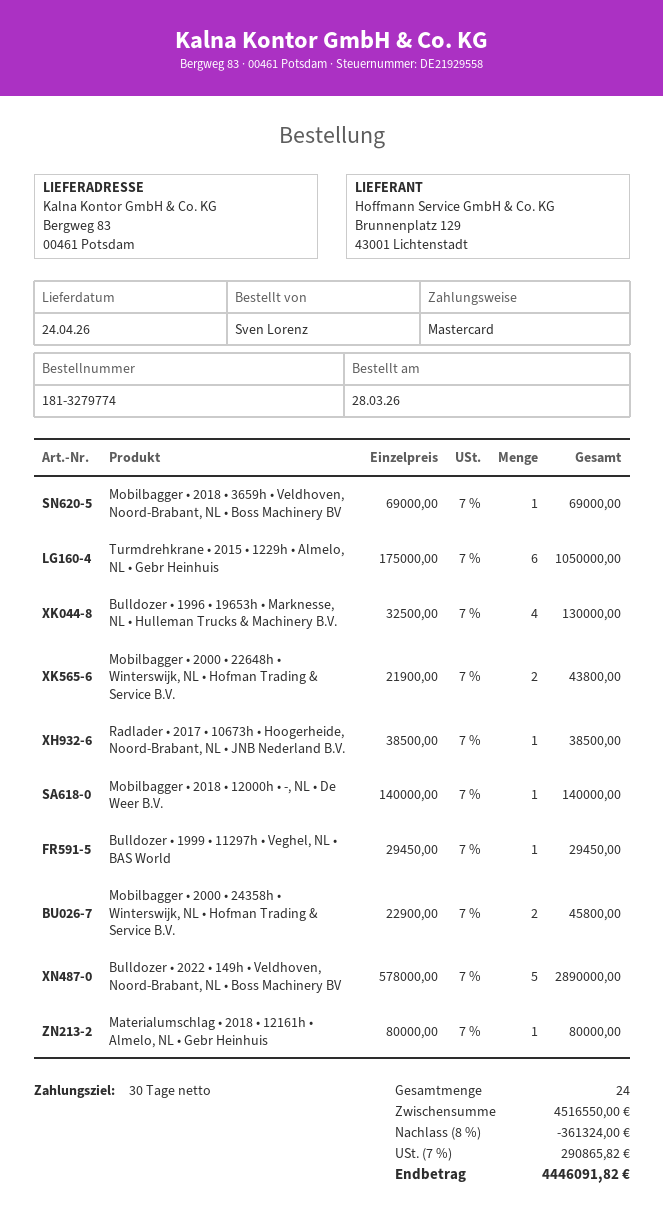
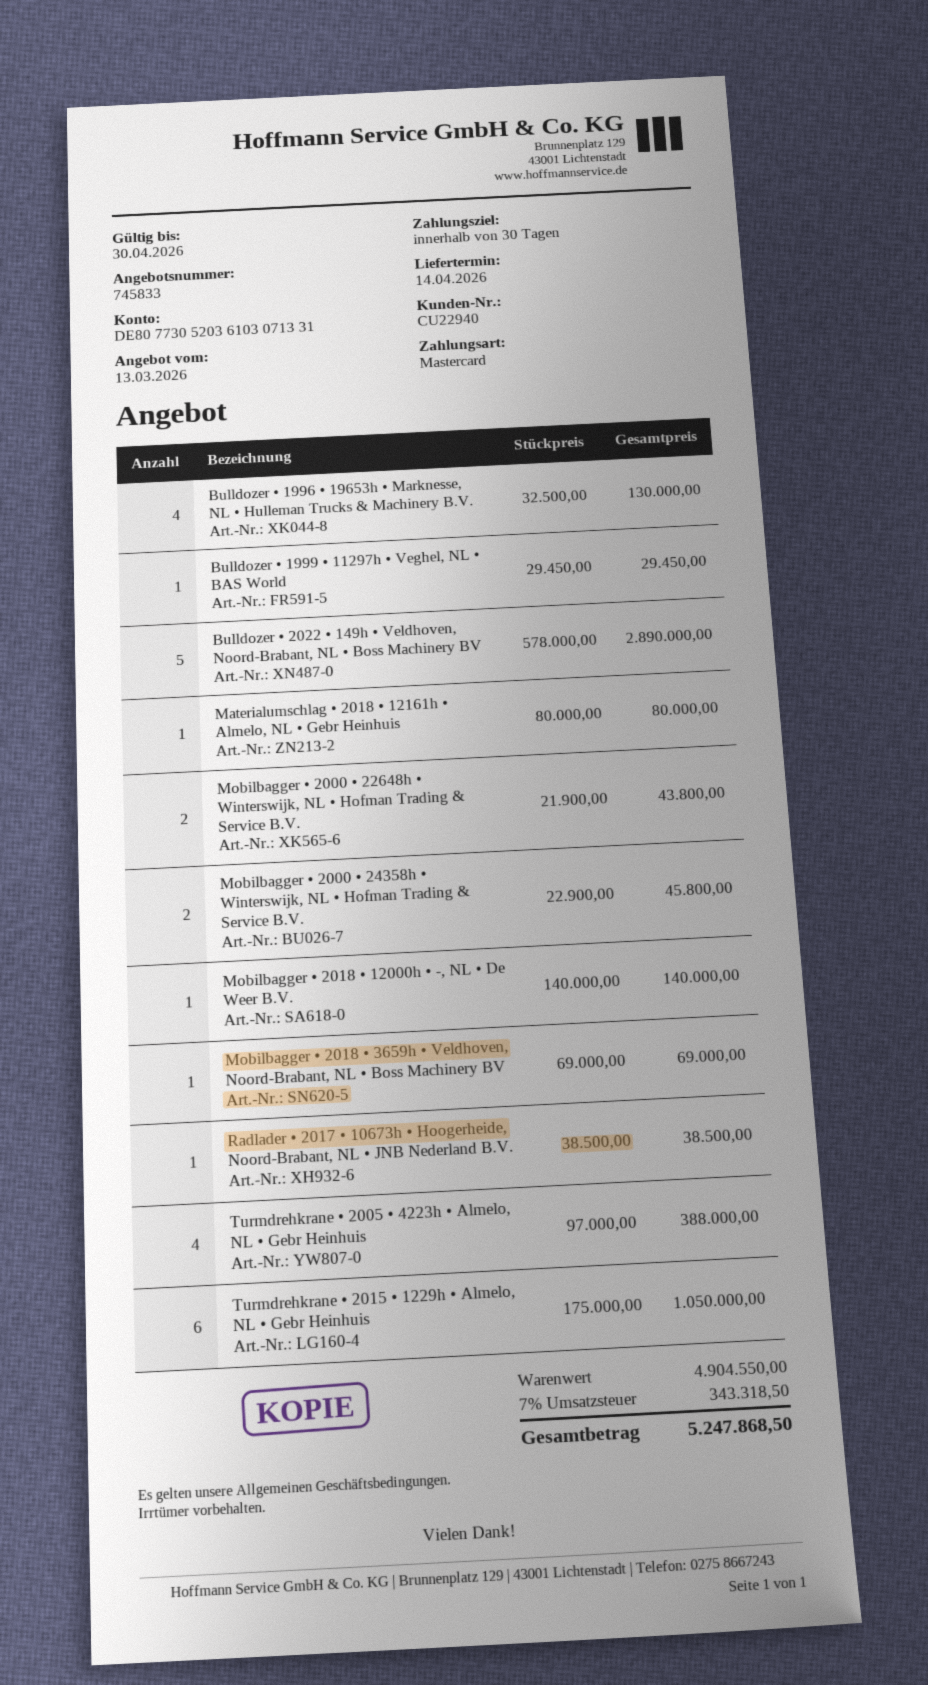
delivery date: 2026-04-24 -> 2026-04-14
Turmdrehkrane • 2005 • 4223h • Almelo, NL • Gebr Heinhuis: none -> 4 x 97000.00 = 388000.00
subtotal: 4516550.00 -> 4904550.00
discount: 8% = 361324.00 -> none
tax: 7% = 290865.82 -> 7% = 343318.50
total: 4446091.82 -> 5247868.50

